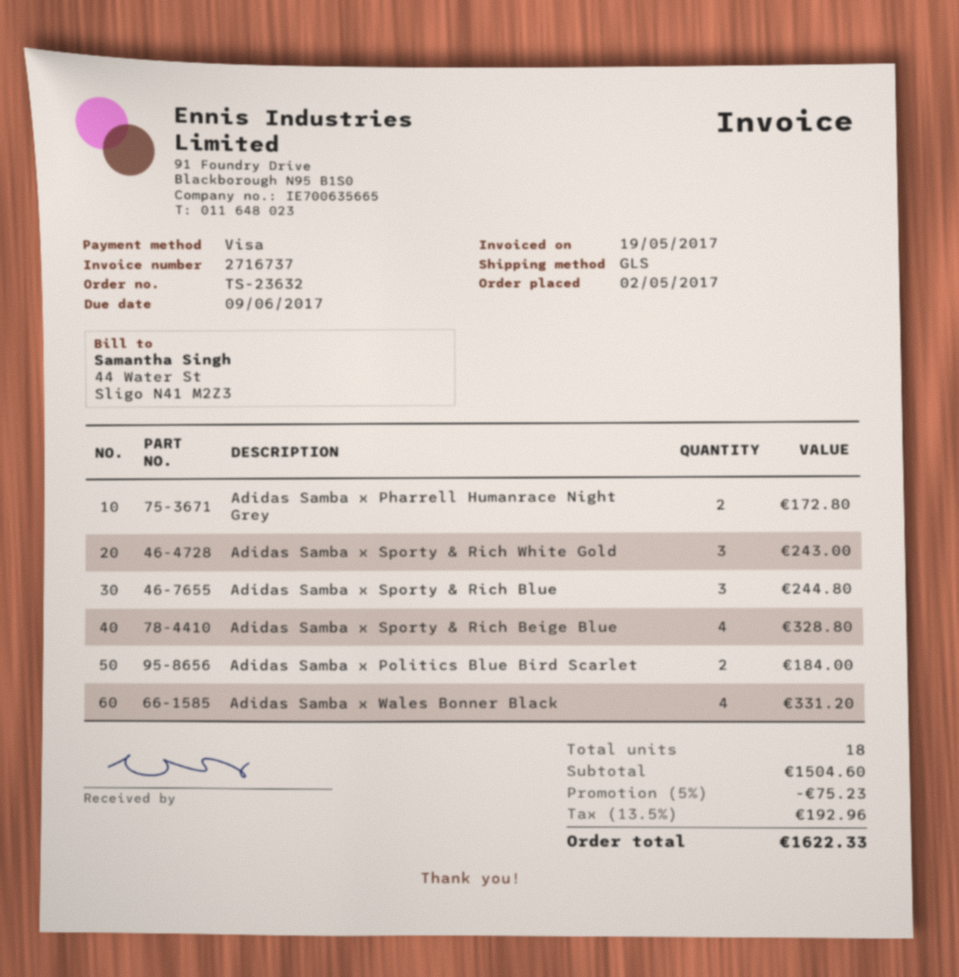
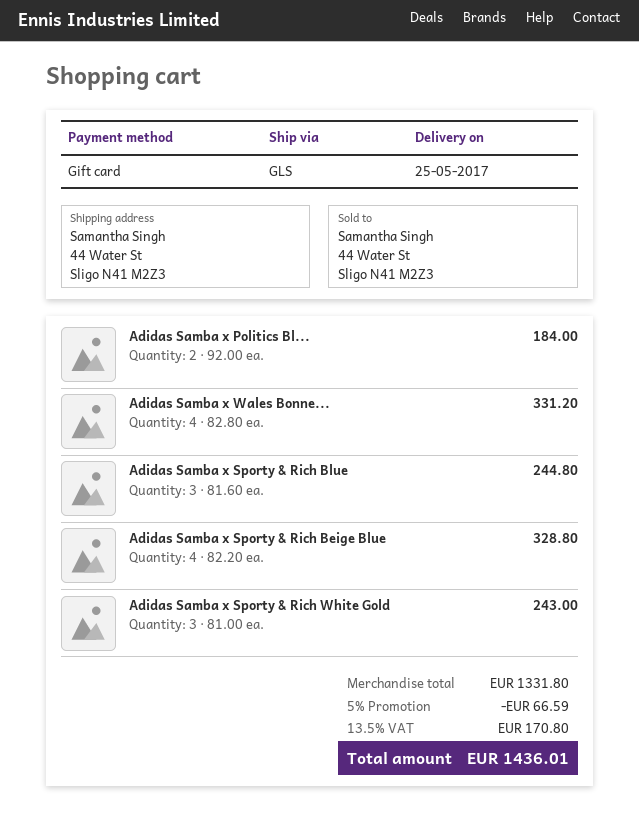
payment method: Visa -> gift card
Adidas Samba x Pharrell Humanrace Night Grey: 2 for 172.80 -> none
subtotal: 1504.60 -> 1331.80
discount: 5% = 75.23 -> 5% = 66.59
tax: 13.5% = 192.96 -> 13.5% = 170.80
total: 1622.33 -> 1436.01

